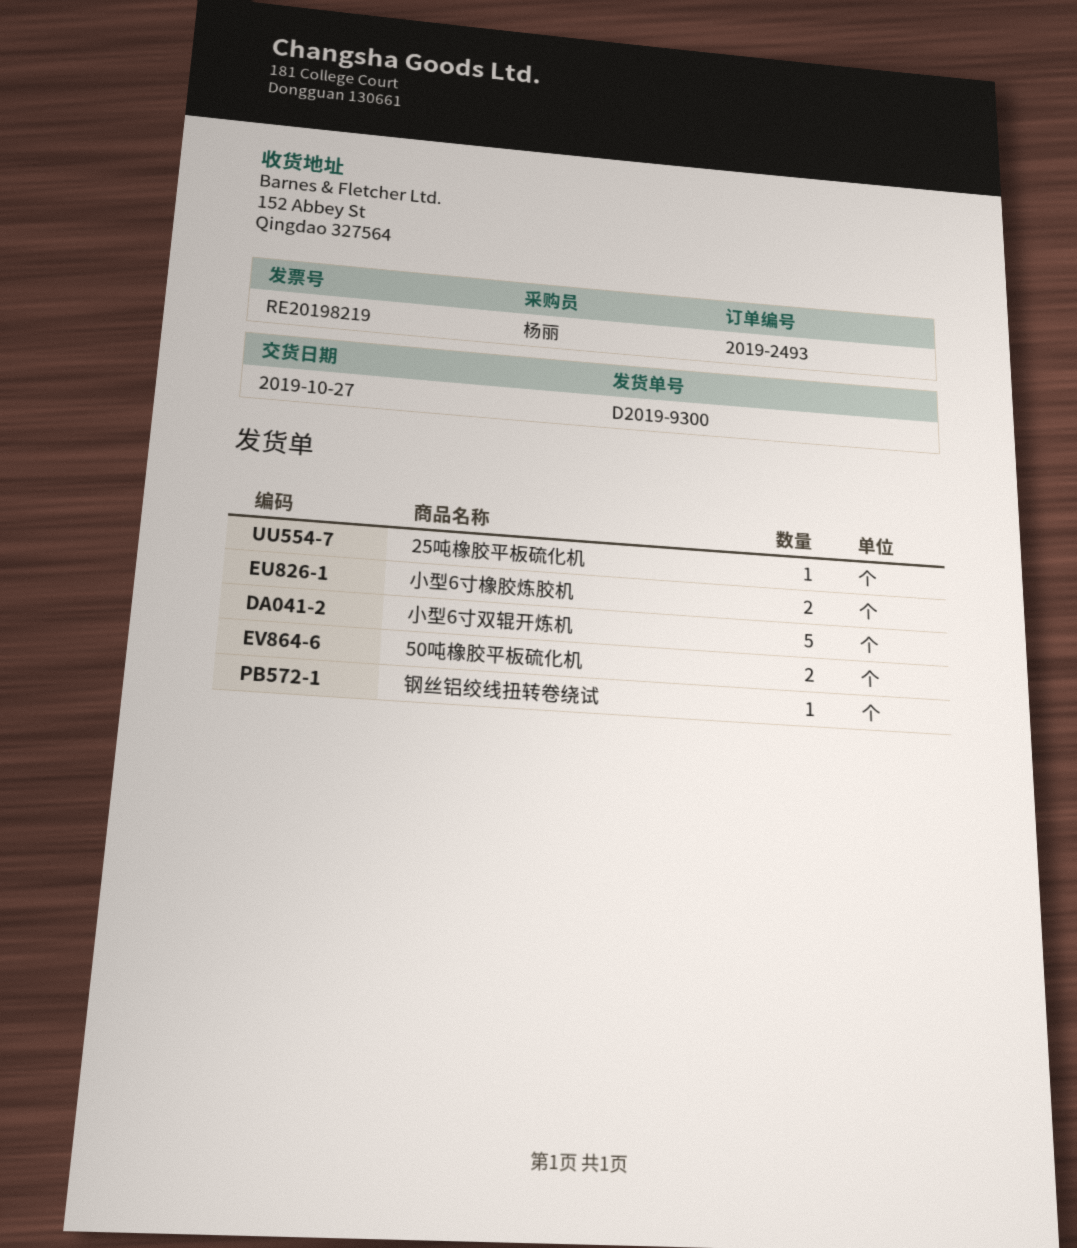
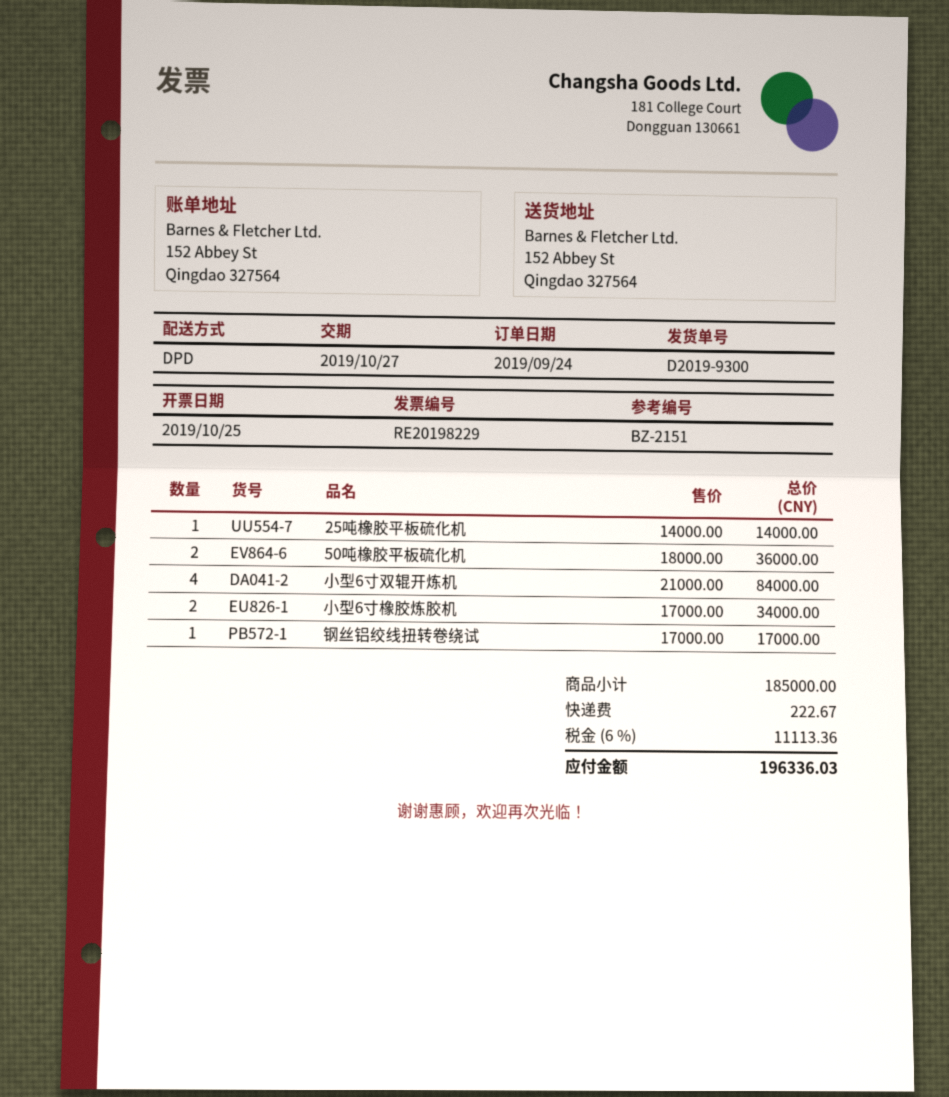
invoice number: RE20198219 -> RE20198229
小型6寸双辊开炼机: 5 -> 4

